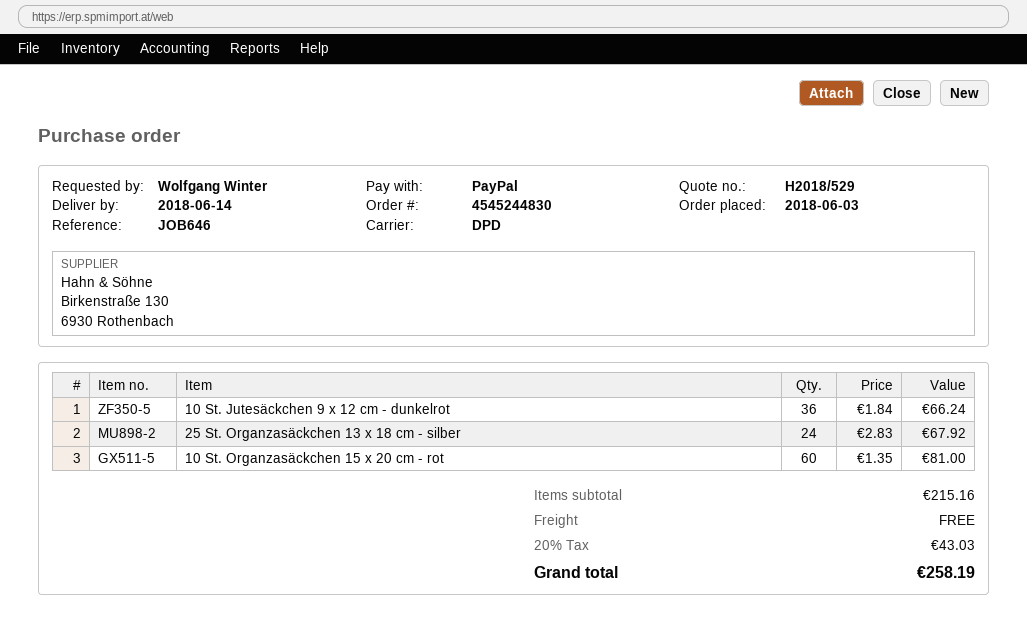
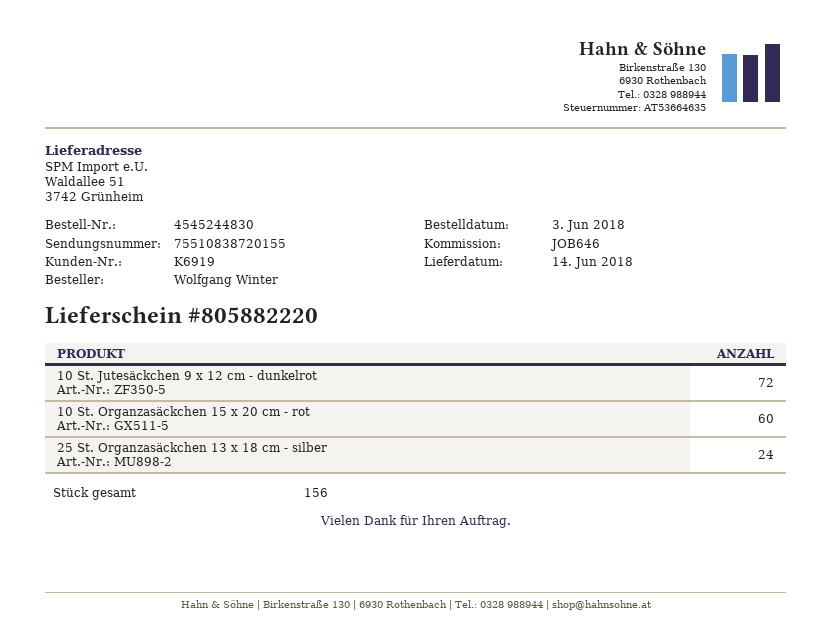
10 St. Jutesäckchen 9 x 12 cm - dunkelrot: 36 -> 72

